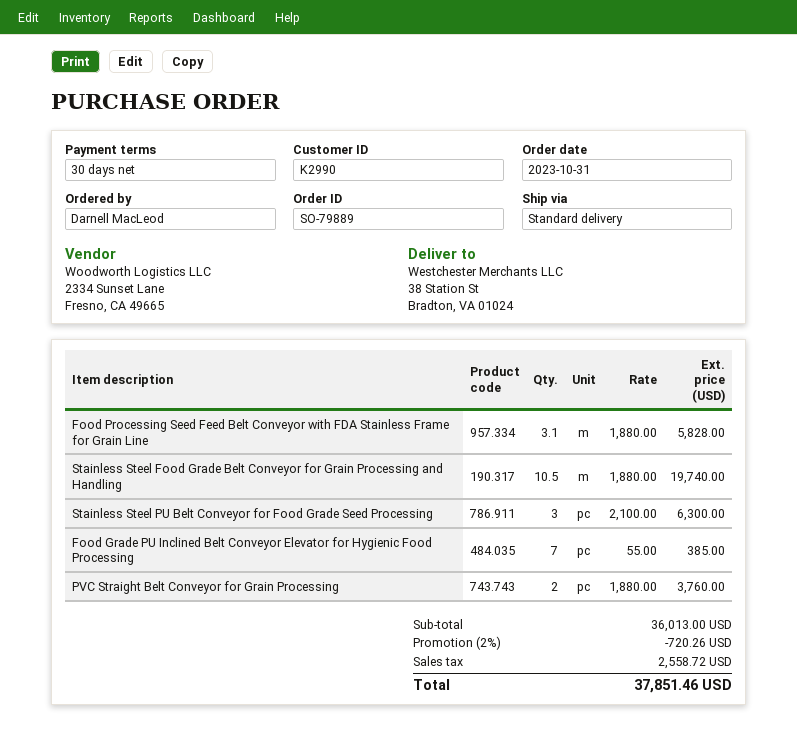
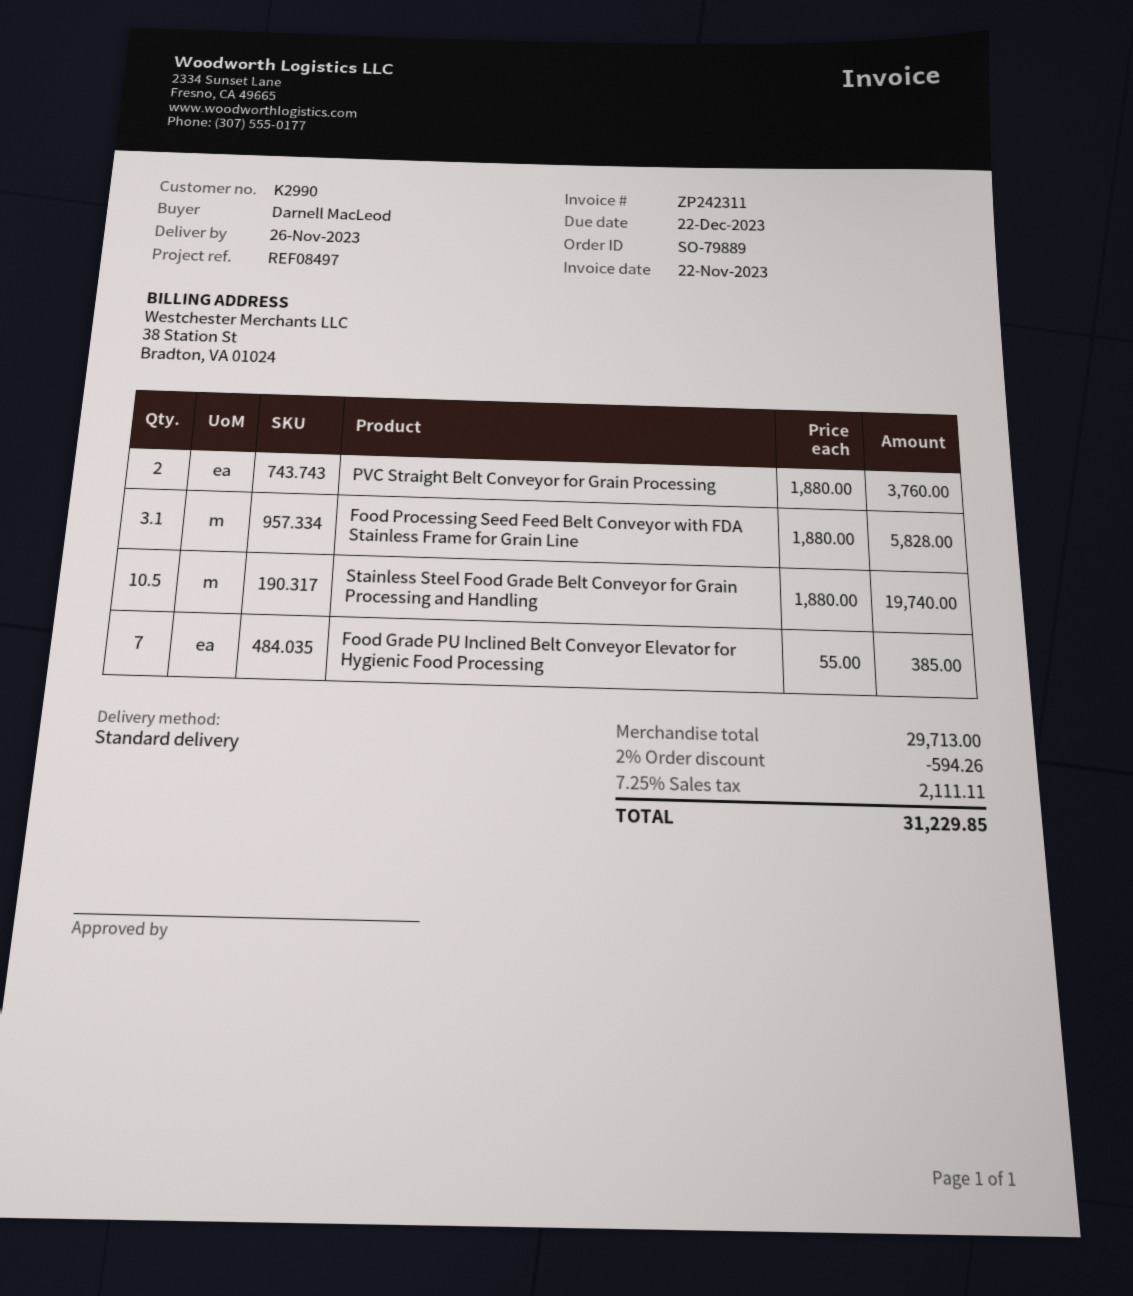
Stainless Steel PU Belt Conveyor for Food Grade Seed Processing: 3 x 2100.00 = 6300.00 -> none
subtotal: 36013.00 -> 29713.00
discount: 2% = 720.26 -> 2% = 594.26
tax: 2558.72 -> 2111.11
total: 37851.46 -> 31229.85

